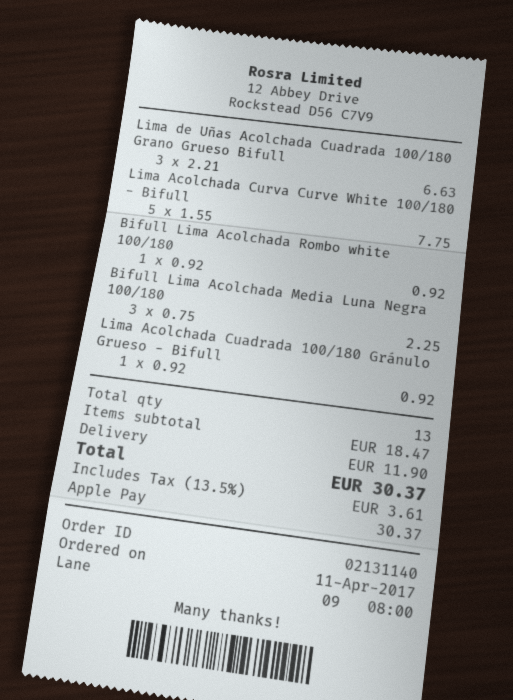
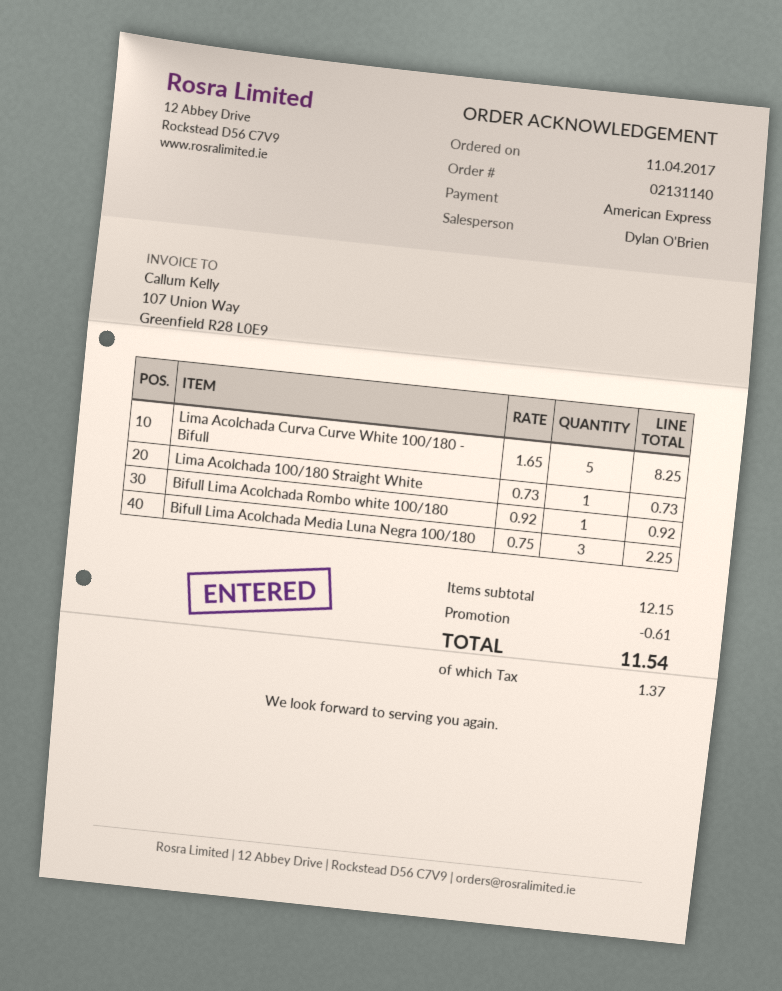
payment method: Apple Pay -> American Express
Lima de Uñas Acolchada Cuadrada 100/180 Grano Grueso Bifull: 3 x 2.21 = 6.63 -> none
Lima Acolchada Curva Curve White 100/180 - Bifull: 5 x 1.55 = 7.75 -> 5 x 1.65 = 8.25
Lima Acolchada Cuadrada 100/180 Gránulo Grueso - Bifull: 1 x 0.92 = 0.92 -> none
Lima Acolchada 100/180 Straight White: none -> 1 x 0.73 = 0.73
subtotal: 18.47 -> 12.15
discount: none -> 0.61
shipping: 11.90 -> none
tax: 3.61 -> 1.37
total: 30.37 -> 11.54

